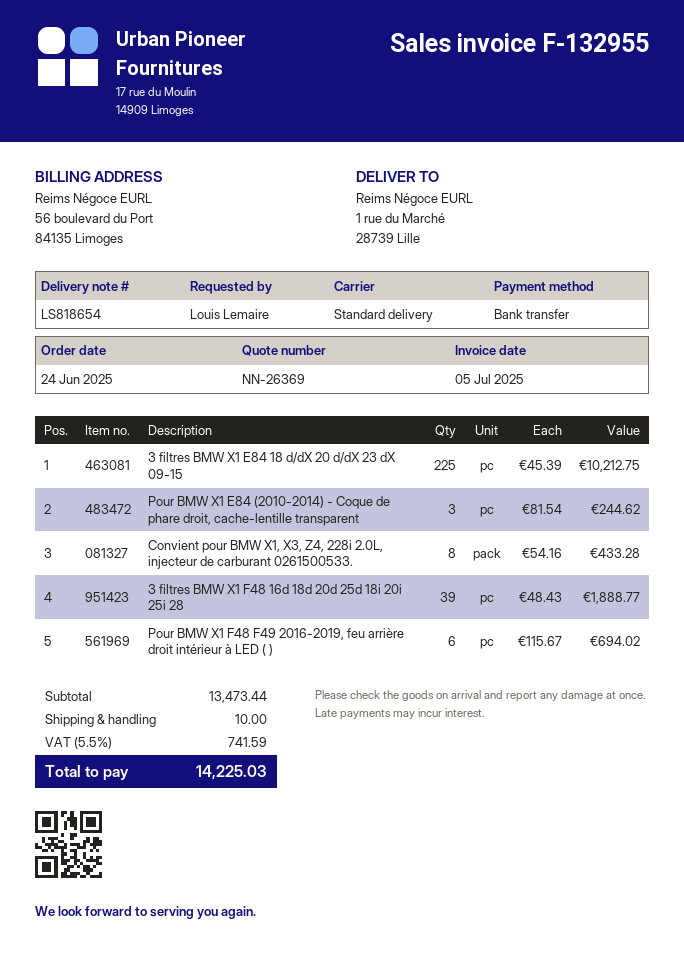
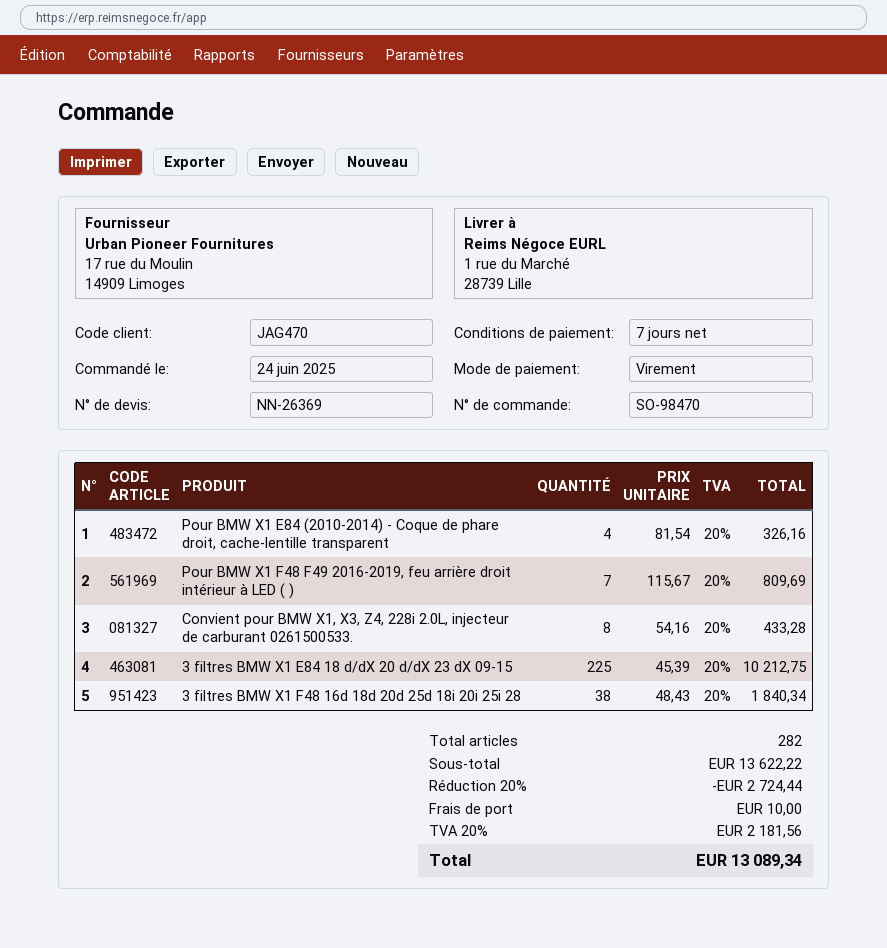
Pour BMW X1 E84 (2010-2014) - Coque de phare droit, cache-lentille transparent: 3 x 81.54 = 244.62 -> 4 x 81.54 = 326.16
3 filtres BMW X1 F48 16d 18d 20d 25d 18i 20i 25i 28: 39 x 48.43 = 1888.77 -> 38 x 48.43 = 1840.34
Pour BMW X1 F48 F49 2016-2019, feu arrière droit intérieur à LED ( ): 6 x 115.67 = 694.02 -> 7 x 115.67 = 809.69
subtotal: 13473.44 -> 13622.22
discount: none -> 20% = 2724.44
tax: 5.5% = 741.59 -> 20% = 2181.56
total: 14225.03 -> 13089.34

